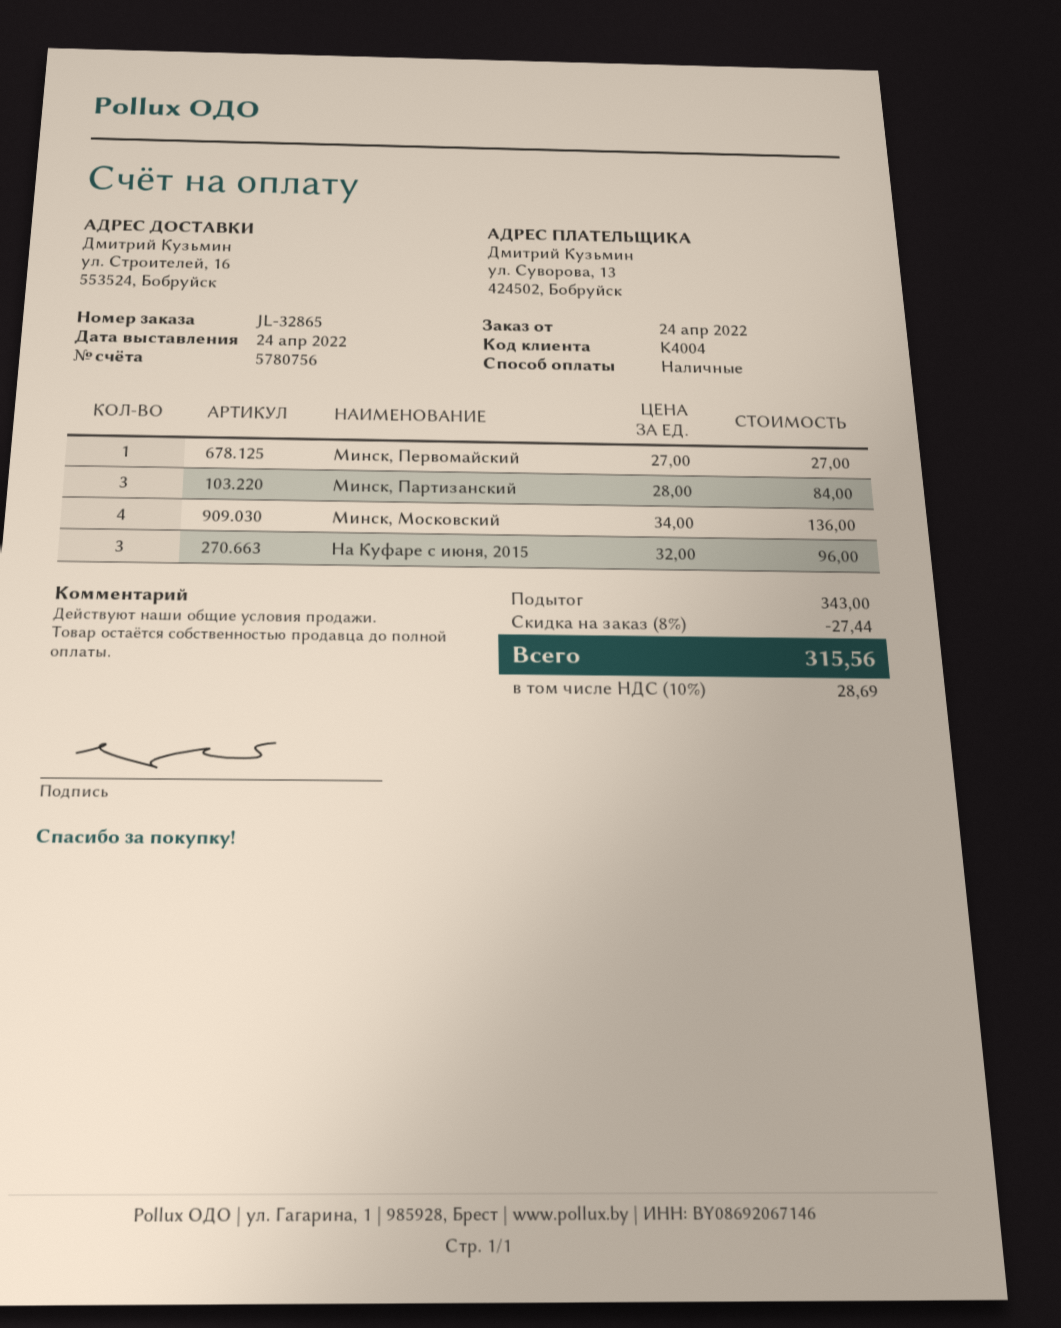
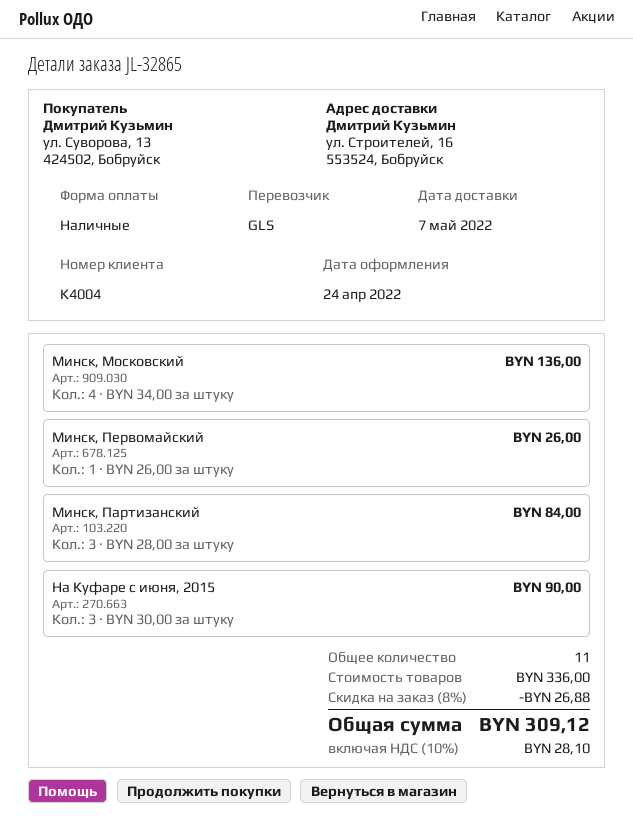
Минск, Первомайский: 1 x 27.00 = 27.00 -> 1 x 26.00 = 26.00
На Куфаре с июня, 2015: 3 x 32.00 = 96.00 -> 3 x 30.00 = 90.00
subtotal: 343.00 -> 336.00
discount: 8% = 27.44 -> 8% = 26.88
tax: 10% = 28.69 -> 10% = 28.10
total: 315.56 -> 309.12

